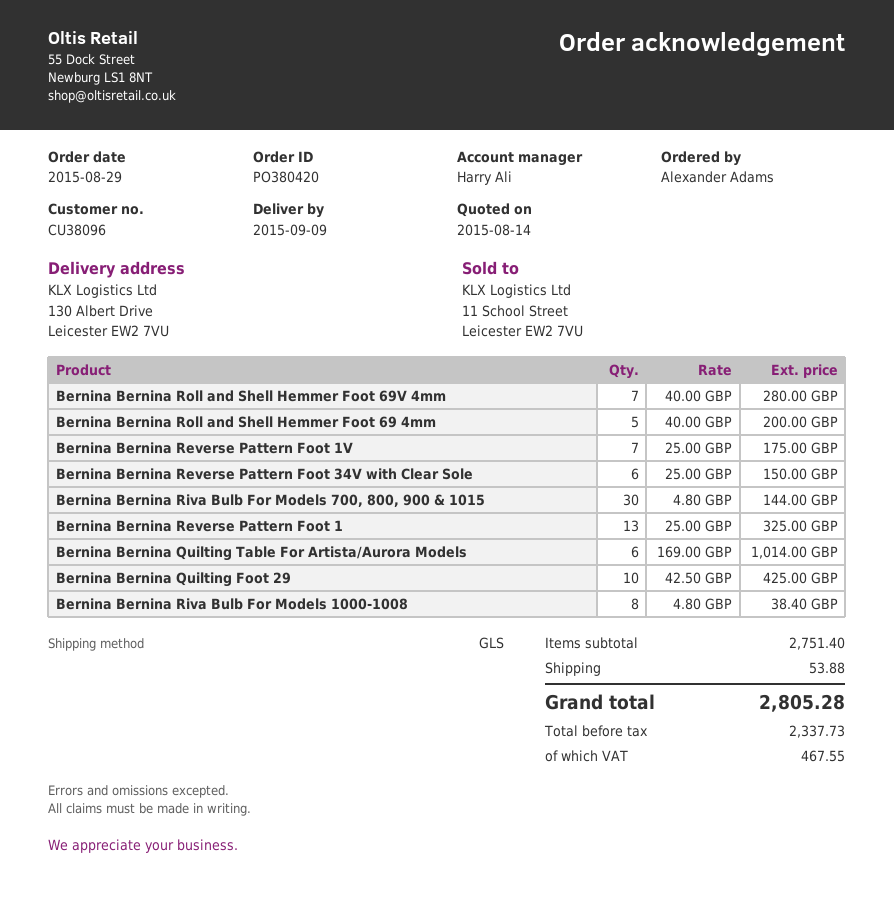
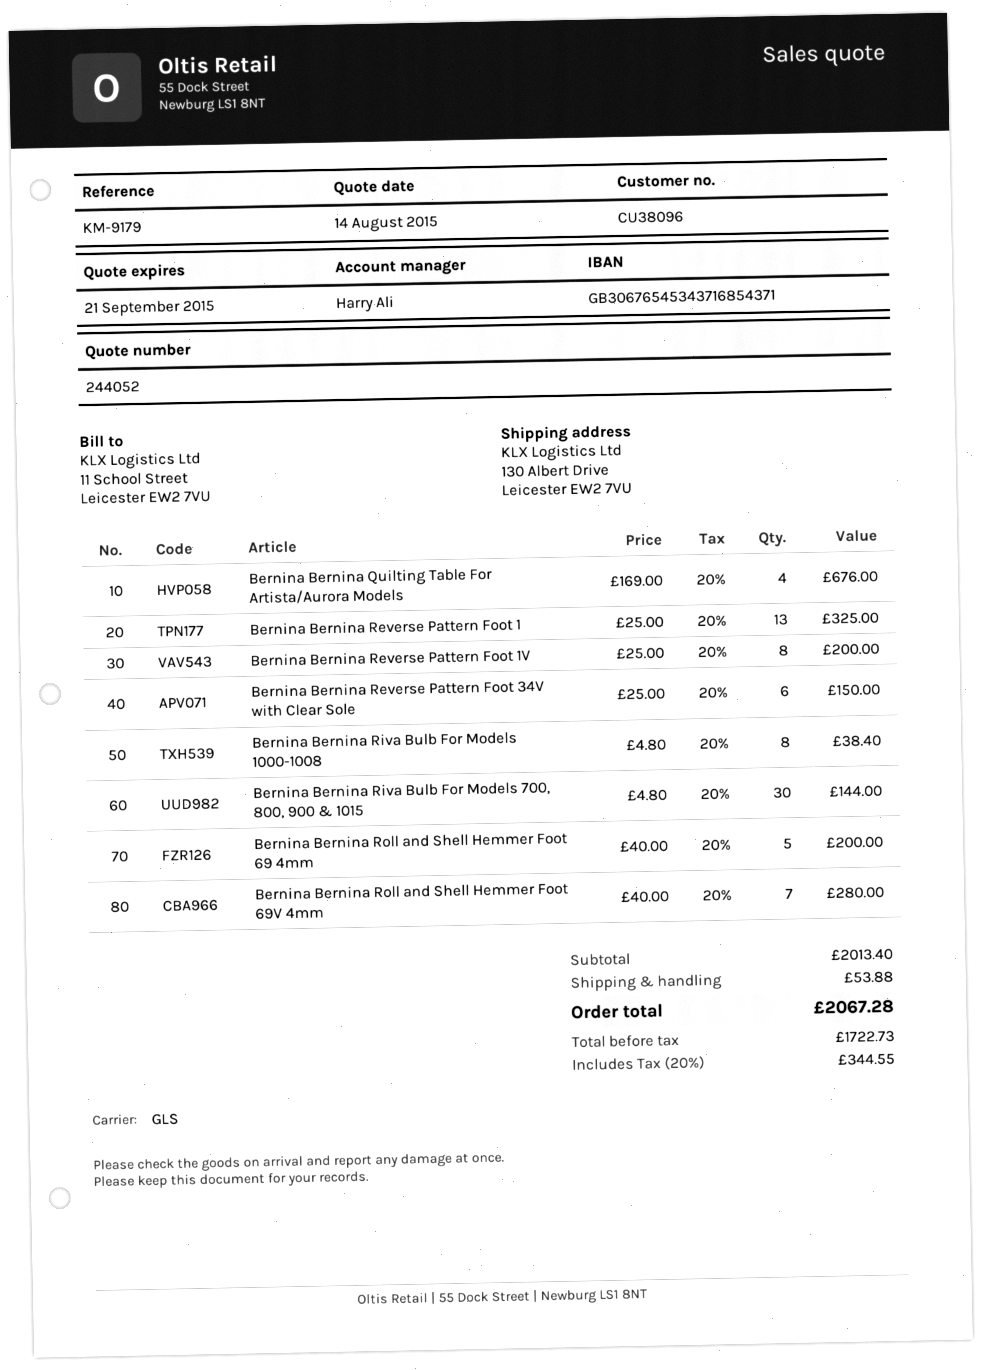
Bernina Bernina Reverse Pattern Foot 1V: 7 x 25.00 = 175.00 -> 8 x 25.00 = 200.00
Bernina Bernina Quilting Table For Artista/Aurora Models: 6 x 169.00 = 1014.00 -> 4 x 169.00 = 676.00
Bernina Bernina Quilting Foot 29: 10 x 42.50 = 425.00 -> none
subtotal: 2751.40 -> 2013.40
net: 2337.73 -> 1722.73
tax: 467.55 -> 344.55
total: 2805.28 -> 2067.28

